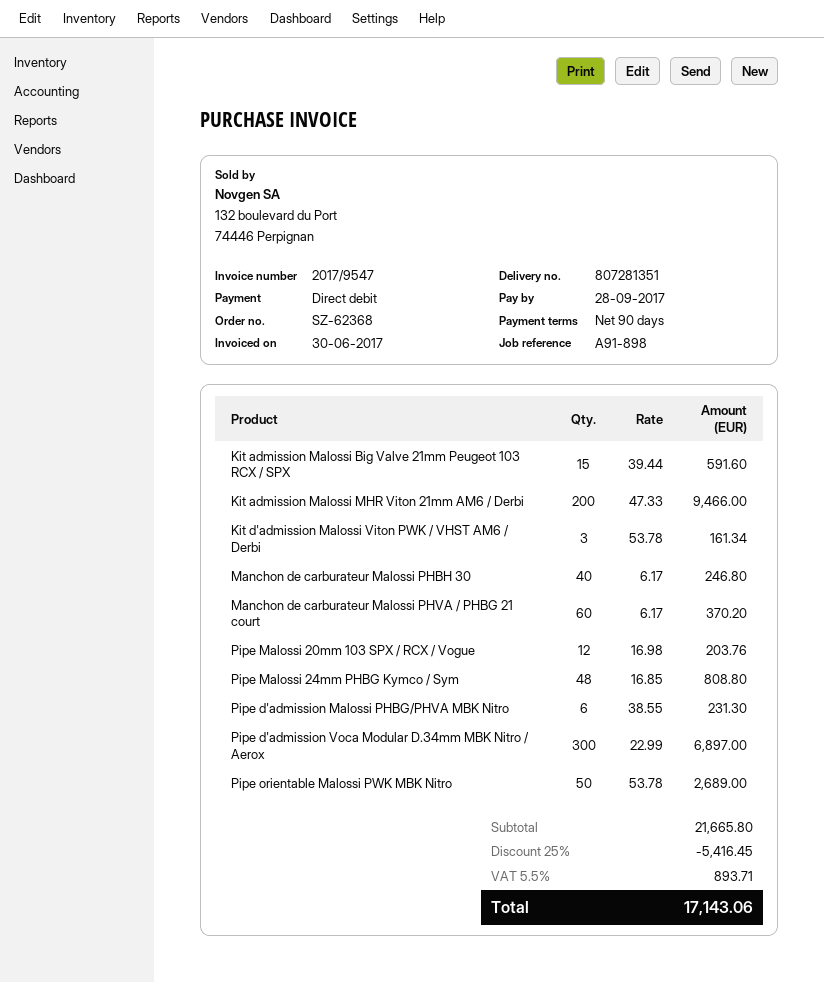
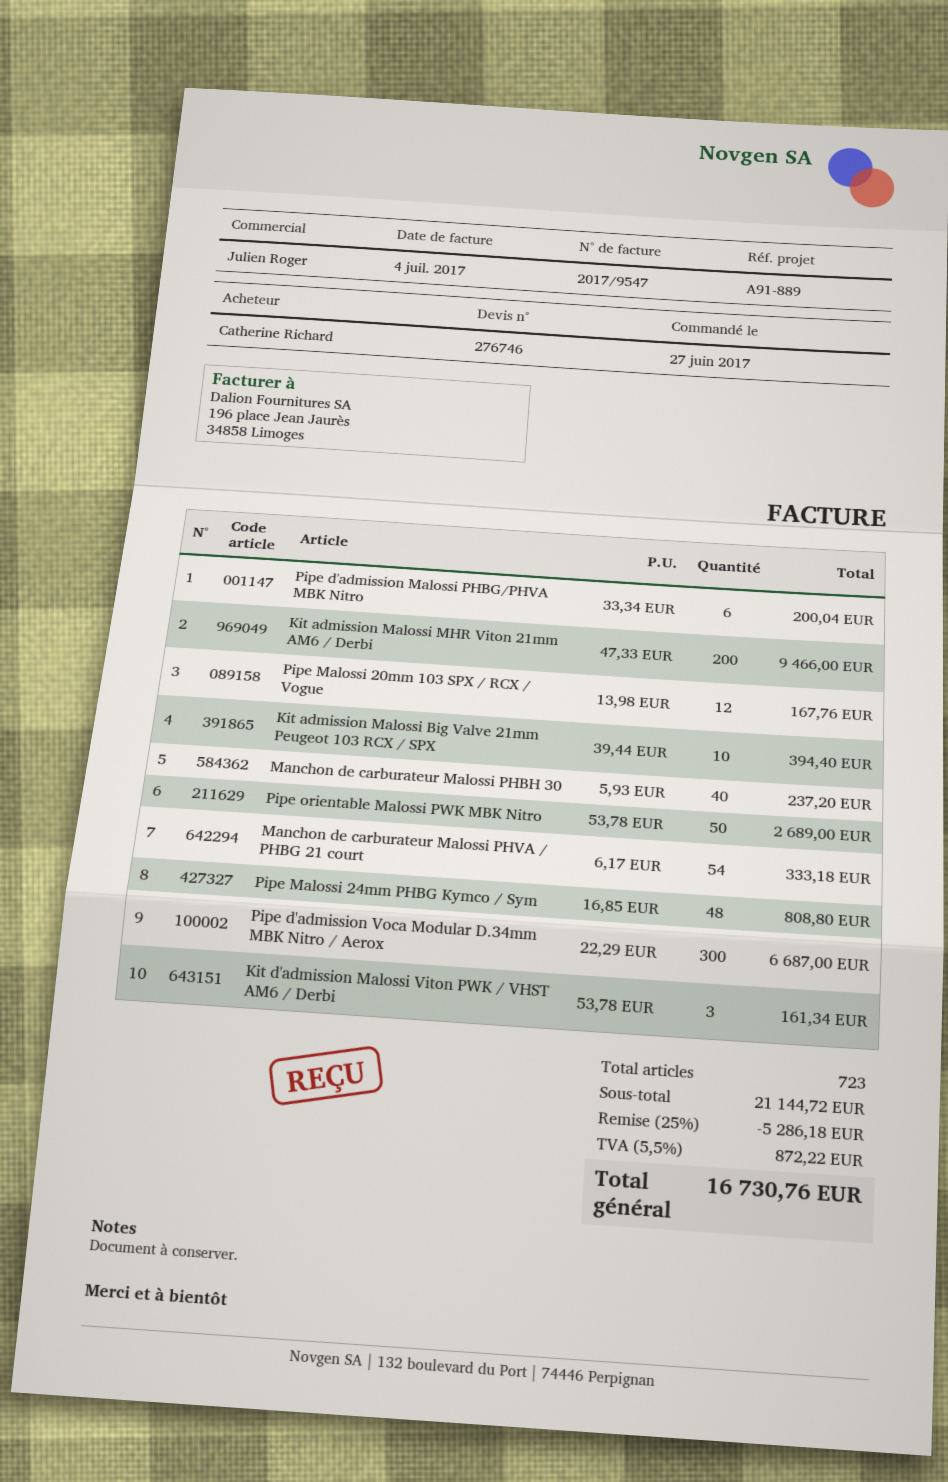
invoice date: 2017-06-30 -> 2017-07-04
reference: A91-898 -> A91-889
Kit admission Malossi Big Valve 21mm Peugeot 103 RCX / SPX: 15 x 39.44 = 591.60 -> 10 x 39.44 = 394.40
Manchon de carburateur Malossi PHBH 30: 40 x 6.17 = 246.80 -> 40 x 5.93 = 237.20
Manchon de carburateur Malossi PHVA / PHBG 21 court: 60 x 6.17 = 370.20 -> 54 x 6.17 = 333.18
Pipe Malossi 20mm 103 SPX / RCX / Vogue: 12 x 16.98 = 203.76 -> 12 x 13.98 = 167.76
Pipe d'admission Malossi PHBG/PHVA MBK Nitro: 6 x 38.55 = 231.30 -> 6 x 33.34 = 200.04
Pipe d'admission Voca Modular D.34mm MBK Nitro / Aerox: 300 x 22.99 = 6897.00 -> 300 x 22.29 = 6687.00
subtotal: 21665.80 -> 21144.72
discount: 25% = 5416.45 -> 25% = 5286.18
tax: 5.5% = 893.71 -> 5.5% = 872.22
total: 17143.06 -> 16730.76

